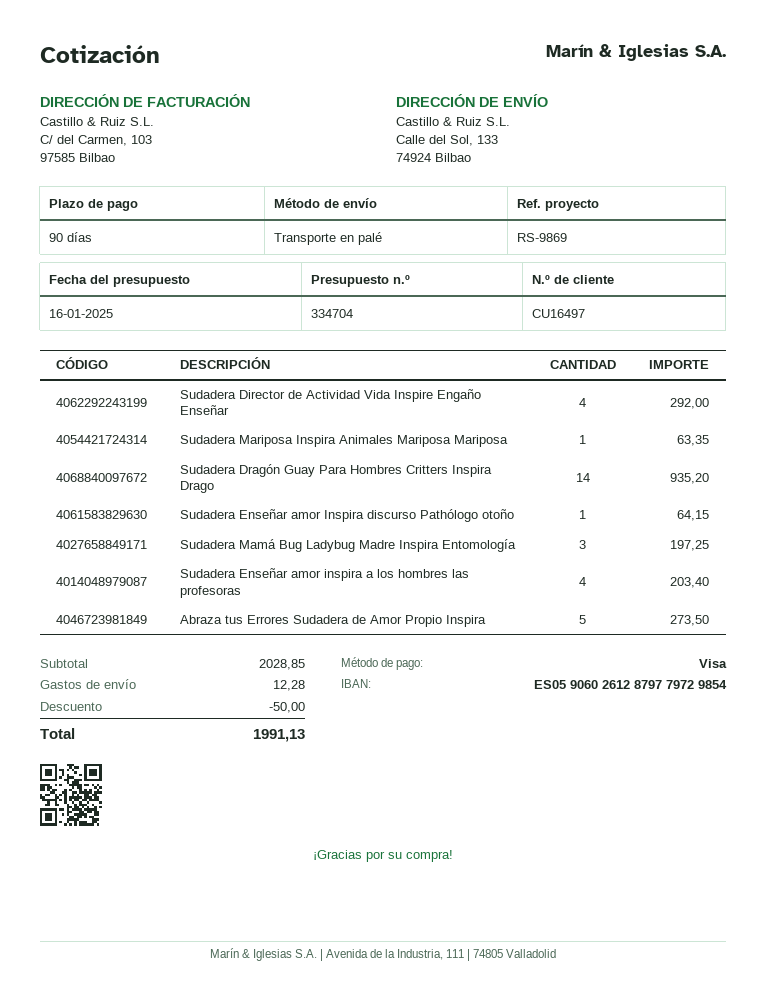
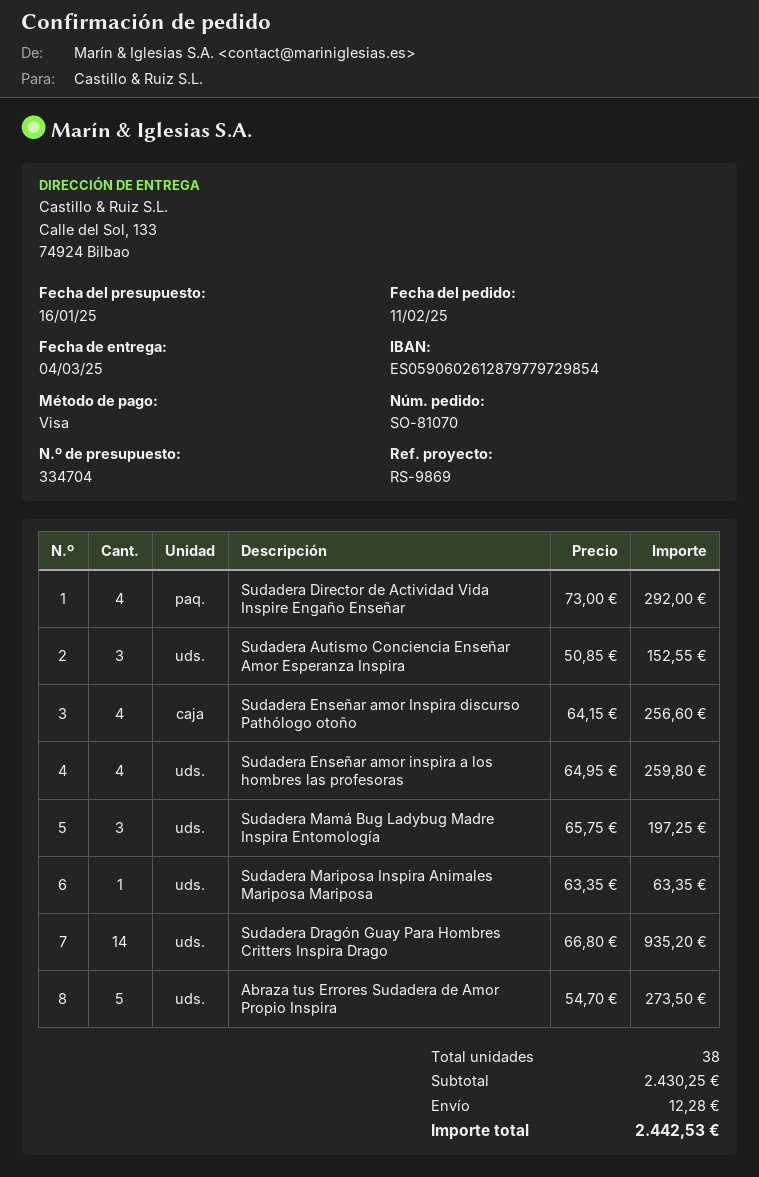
Sudadera Enseñar amor Inspira discurso Pathólogo otoño: 1 for 64.15 -> 4 for 256.60
Sudadera Enseñar amor inspira a los hombres las profesoras: 4 for 203.40 -> 4 for 259.80
Sudadera Autismo Conciencia Enseñar Amor Esperanza Inspira: none -> 3 for 152.55
subtotal: 2028.85 -> 2430.25
discount: 50.00 -> none
total: 1991.13 -> 2442.53

